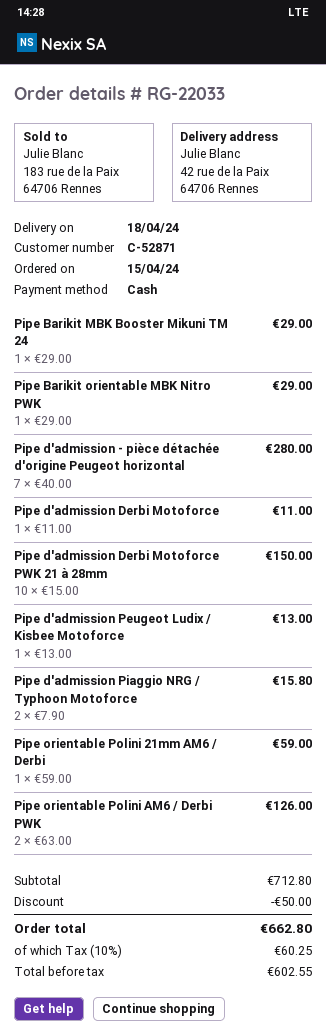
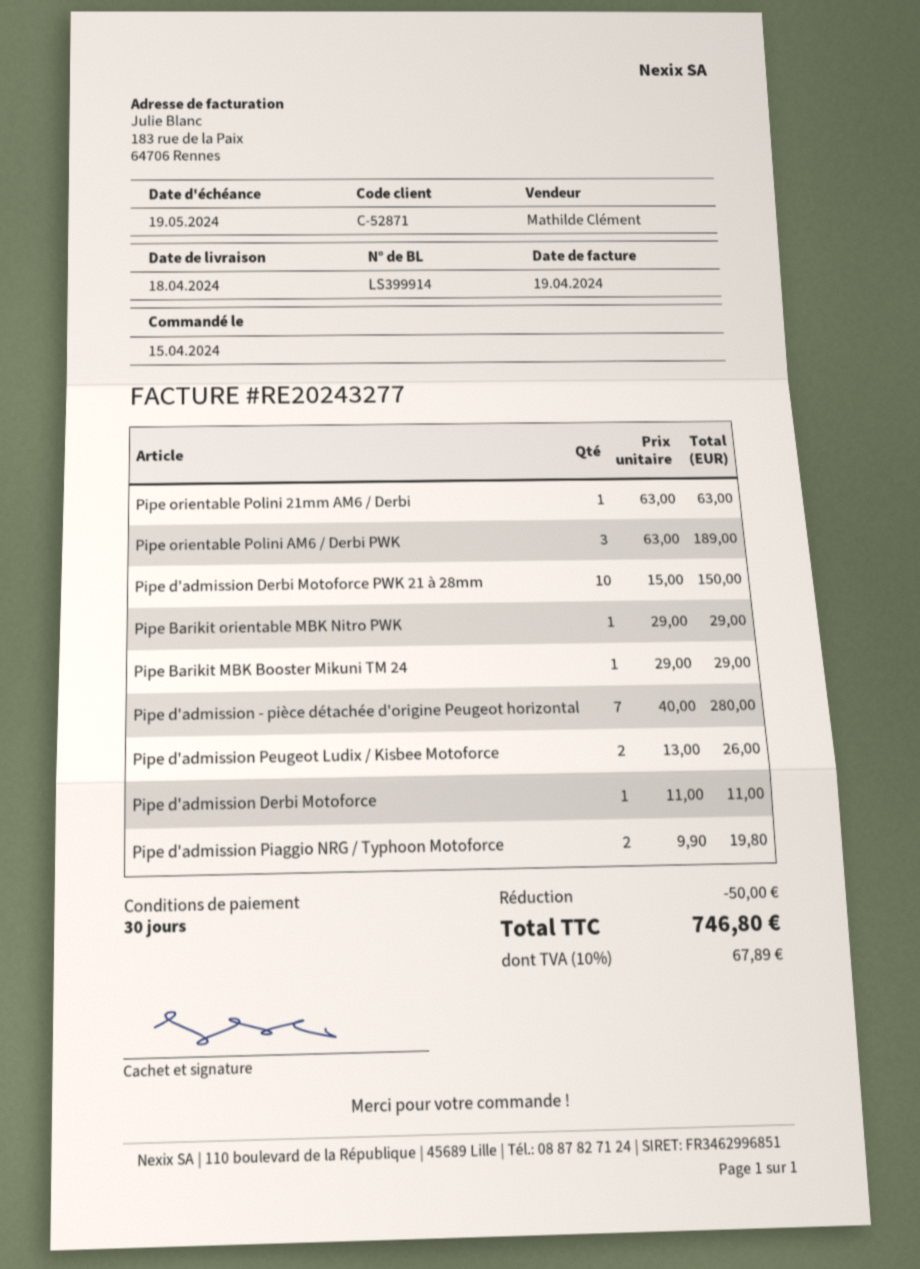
Pipe d'admission Peugeot Ludix / Kisbee Motoforce: 1 x 13.00 = 13.00 -> 2 x 13.00 = 26.00
Pipe d'admission Piaggio NRG / Typhoon Motoforce: 2 x 7.90 = 15.80 -> 2 x 9.90 = 19.80
Pipe orientable Polini 21mm AM6 / Derbi: 1 x 59.00 = 59.00 -> 1 x 63.00 = 63.00
Pipe orientable Polini AM6 / Derbi PWK: 2 x 63.00 = 126.00 -> 3 x 63.00 = 189.00
tax: 10% = 60.25 -> 10% = 67.89
total: 662.80 -> 746.80

